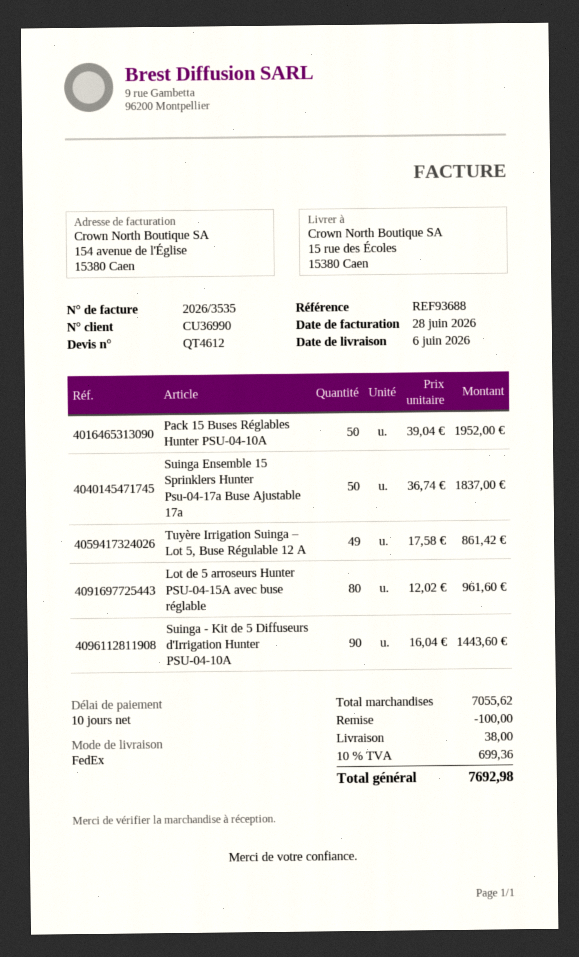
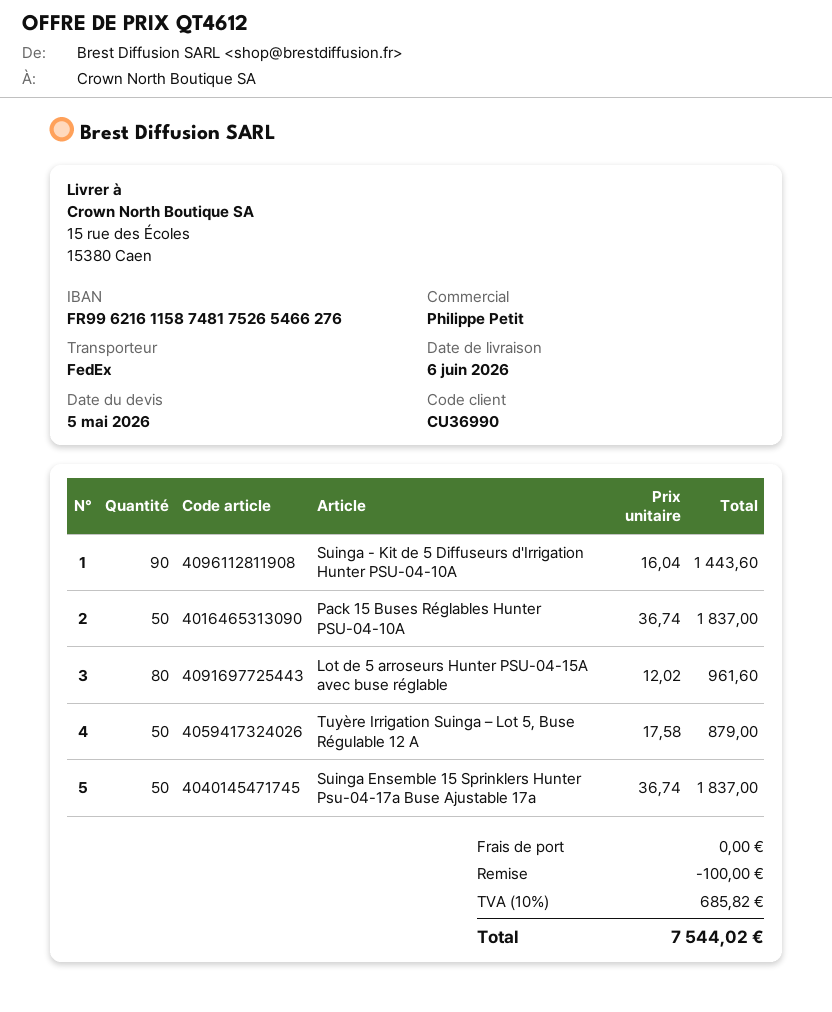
Pack 15 Buses Réglables Hunter PSU-04-10A: 50 x 39.04 = 1952.00 -> 50 x 36.74 = 1837.00
Tuyère Irrigation Suinga – Lot 5, Buse Régulable 12 A: 49 x 17.58 = 861.42 -> 50 x 17.58 = 879.00
shipping: 38.00 -> 0.00
tax: 10% = 699.36 -> 10% = 685.82
total: 7692.98 -> 7544.02

